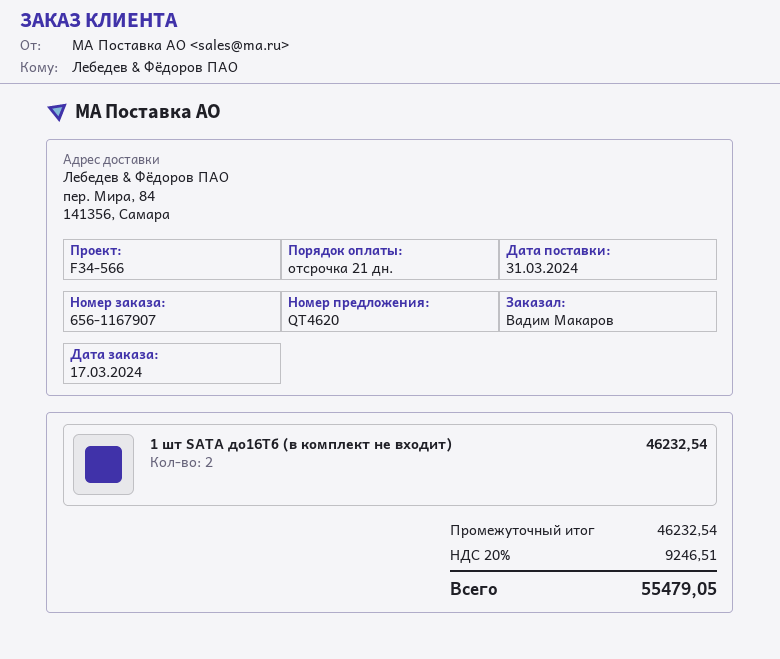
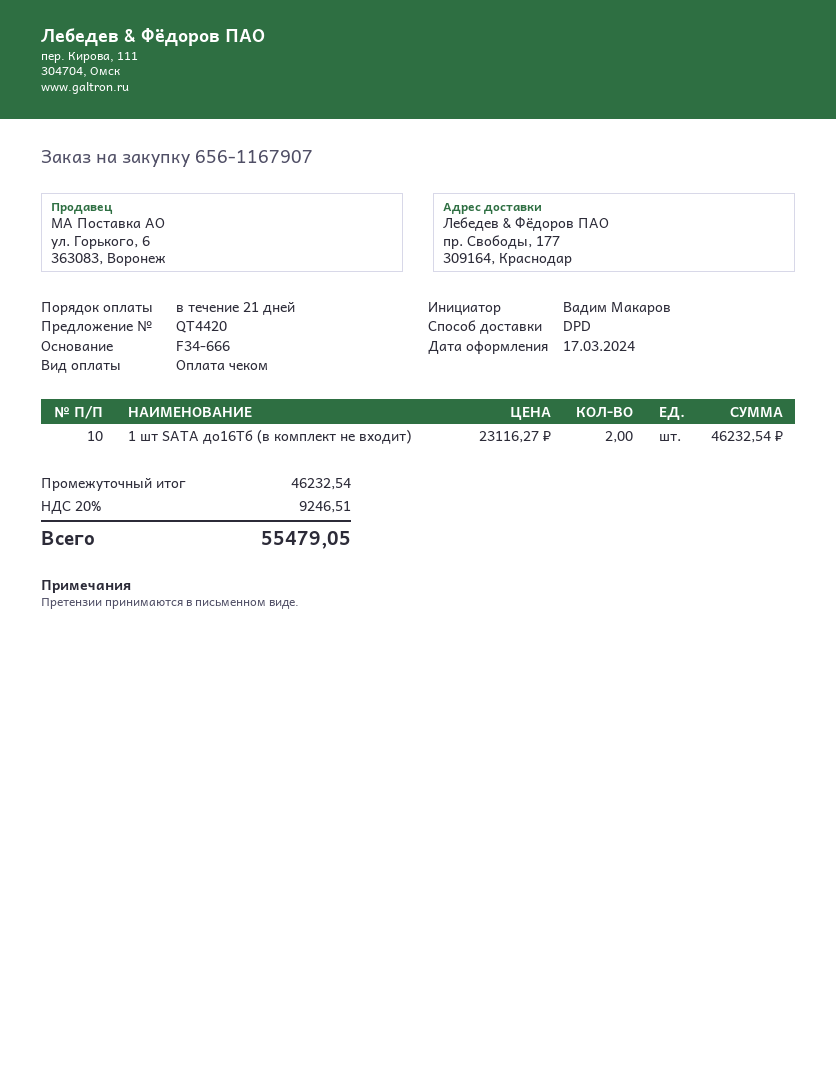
quote number: QT4620 -> QT4420
reference: F34-566 -> F34-666
ship to: пер. Мира, 84, 141356, Самара -> пр. Свободы, 177, 309164, Краснодар

